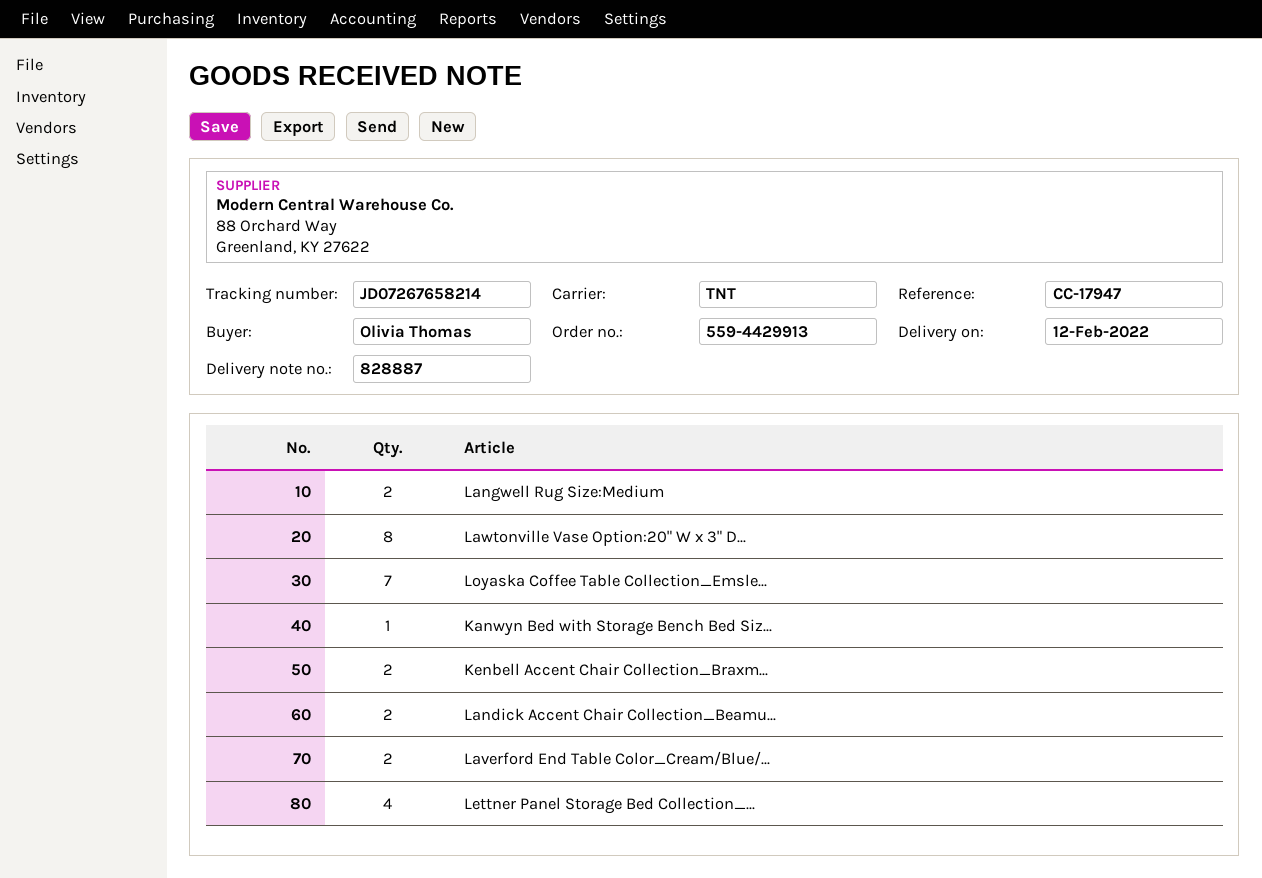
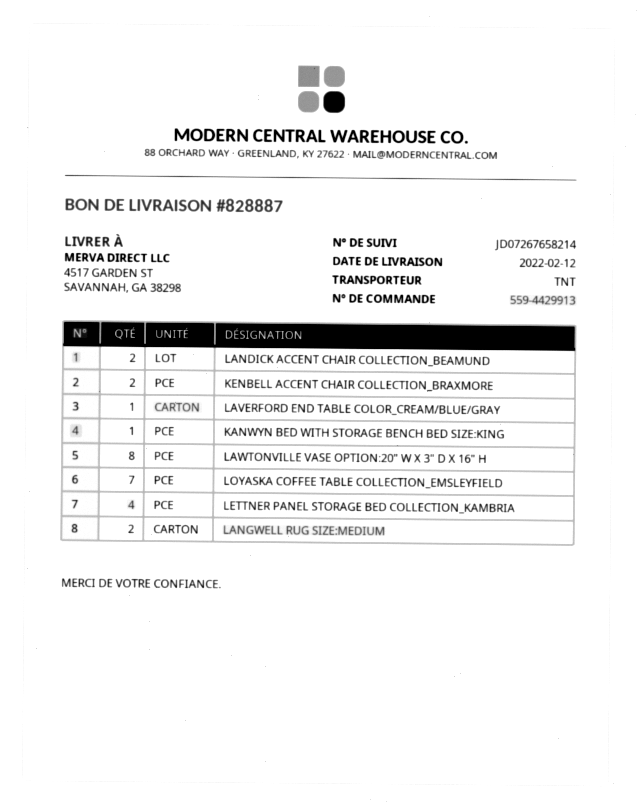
Laverford End Table Color_Cream/Blue/...: 2 -> 1

